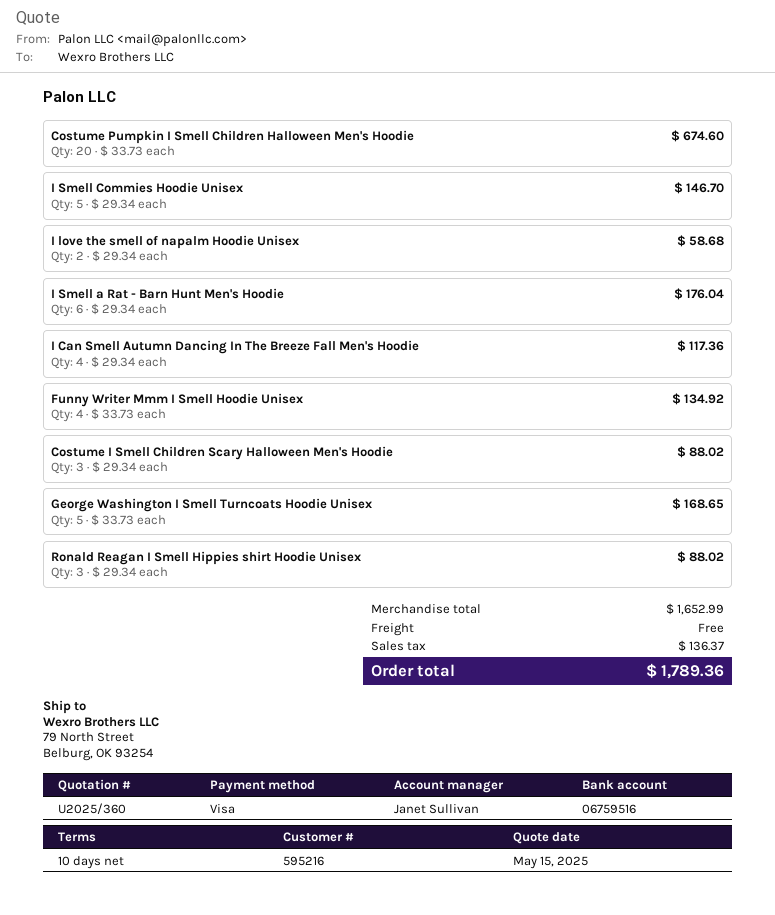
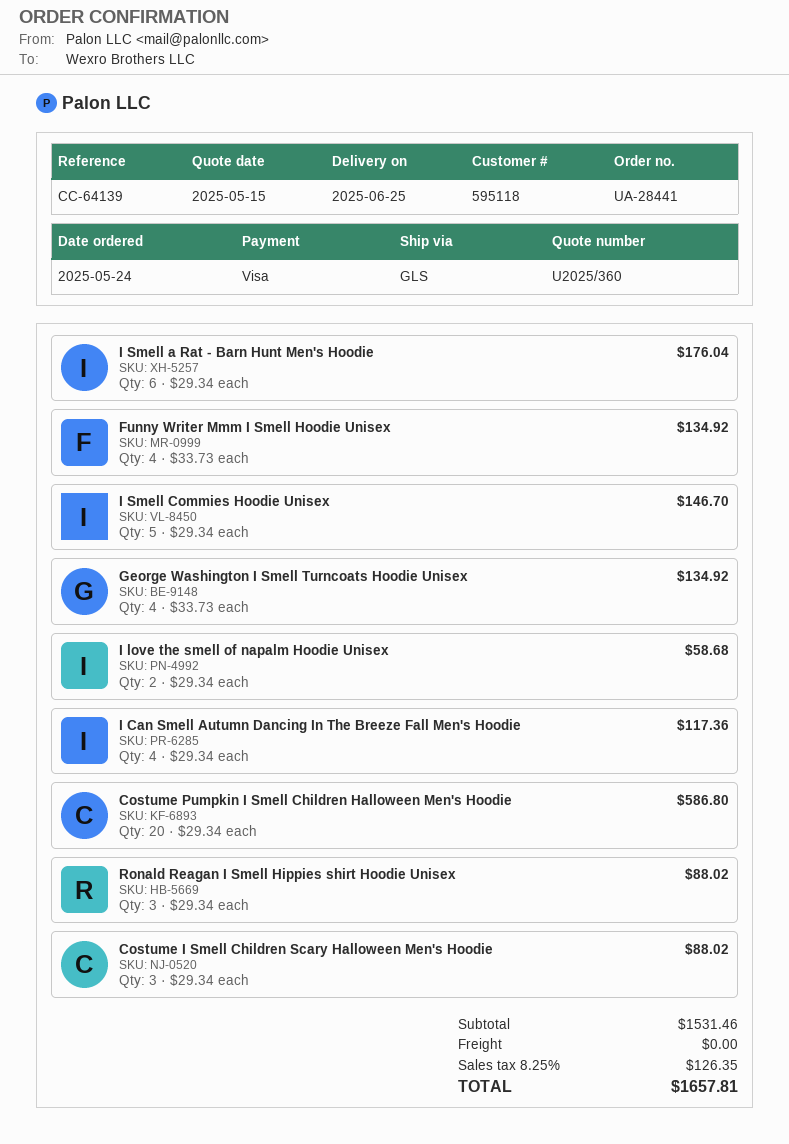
customer number: 595216 -> 595118
Costume Pumpkin I Smell Children Halloween Men's Hoodie: 20 x 33.73 = 674.60 -> 20 x 29.34 = 586.80
George Washington I Smell Turncoats Hoodie Unisex: 5 x 33.73 = 168.65 -> 4 x 33.73 = 134.92
subtotal: 1652.99 -> 1531.46
tax: 136.37 -> 126.35
total: 1789.36 -> 1657.81

